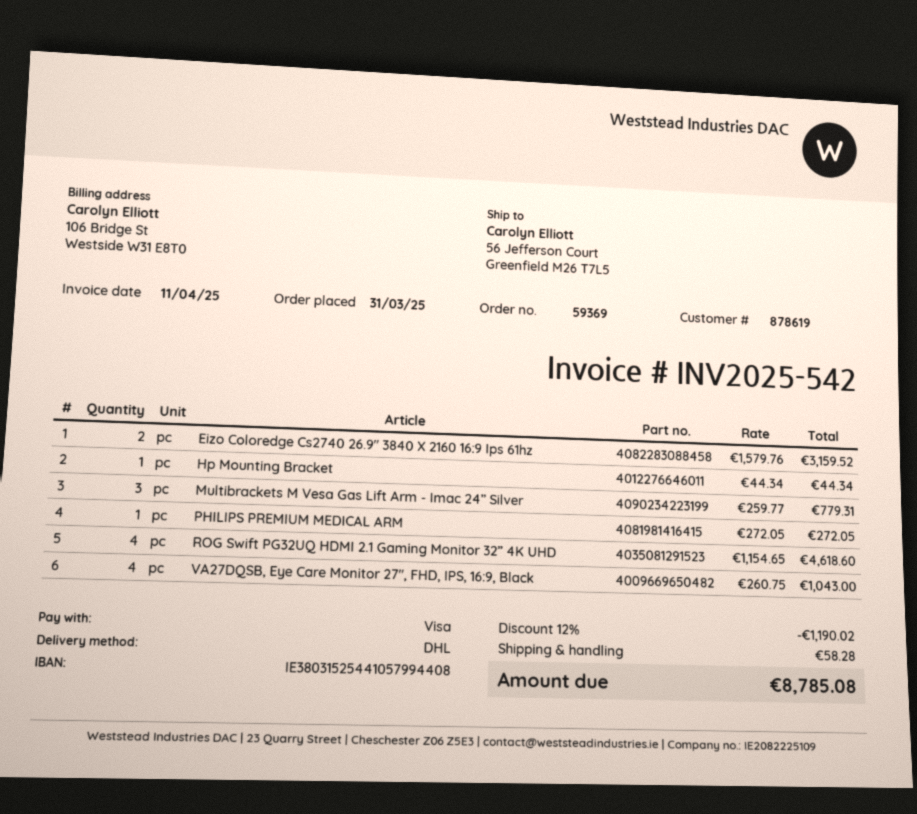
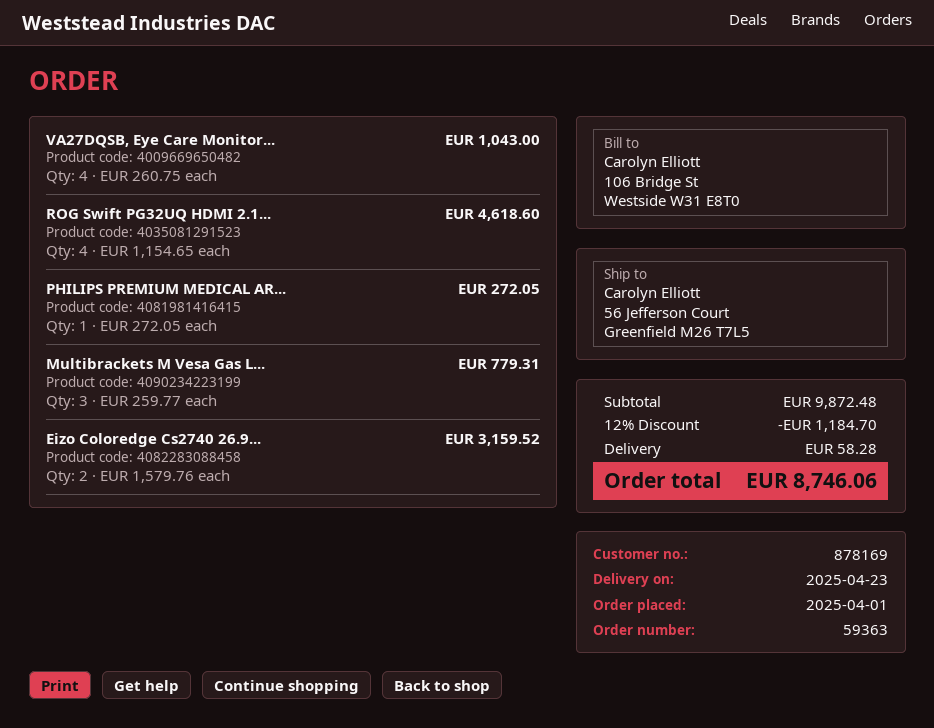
order number: 59369 -> 59363
order date: 2025-03-31 -> 2025-04-01
customer number: 878619 -> 878169
Hp Mounting Bracket: 1 x 44.34 = 44.34 -> none
discount: 12% = 1190.02 -> 12% = 1184.70
total: 8785.08 -> 8746.06

